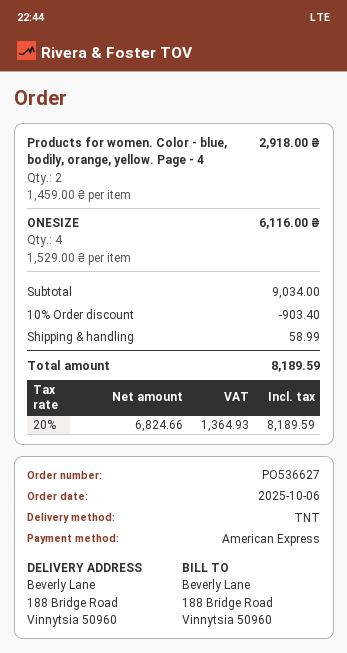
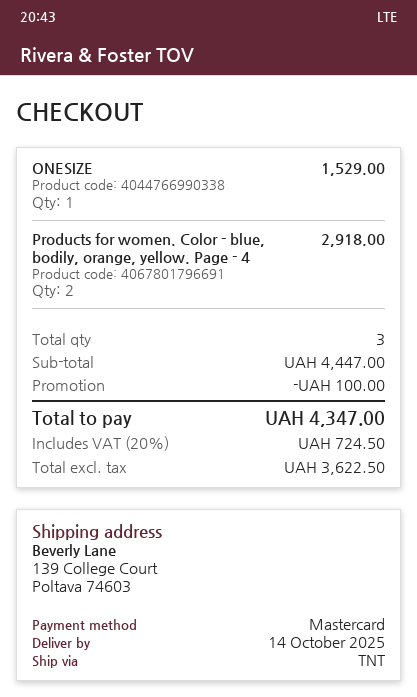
payment method: American Express -> Mastercard
ship to: 188 Bridge Road, Vinnytsia 50960 -> 139 College Court, Poltava 74603
ONESIZE: 4 for 6116.00 -> 1 for 1529.00
subtotal: 9034.00 -> 4447.00
discount: 903.40 -> 100.00
shipping: 58.99 -> none
net: 6824.66 -> 3622.50
tax: 20% = 1364.93 -> 20% = 724.50
total: 8189.59 -> 4347.00

